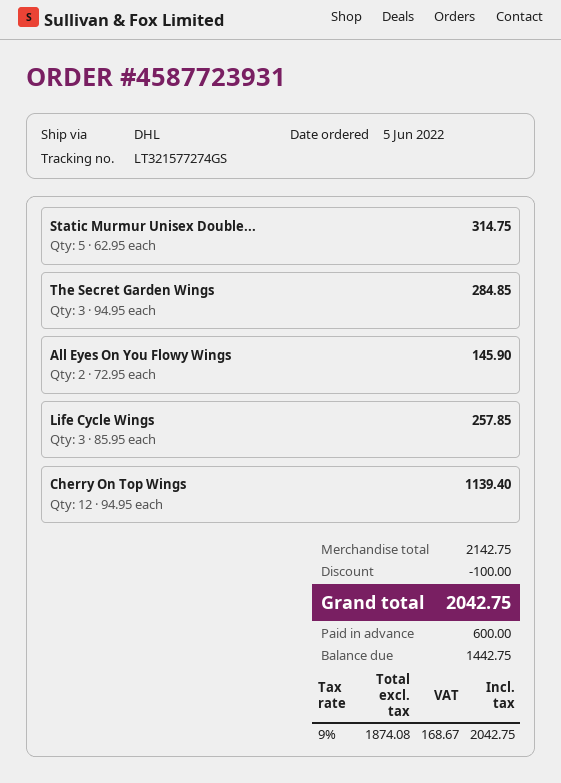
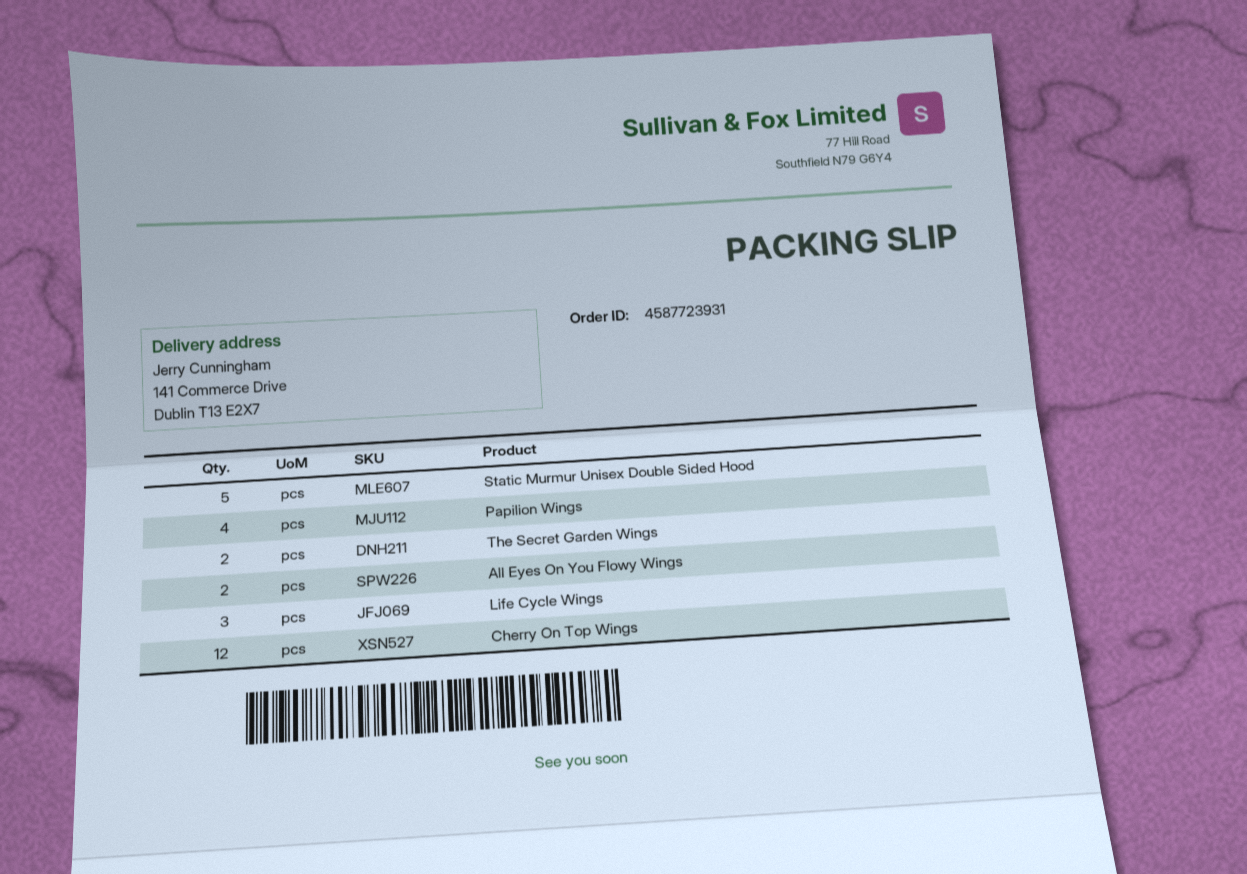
The Secret Garden Wings: 3 -> 2
Papilion Wings: none -> 4

